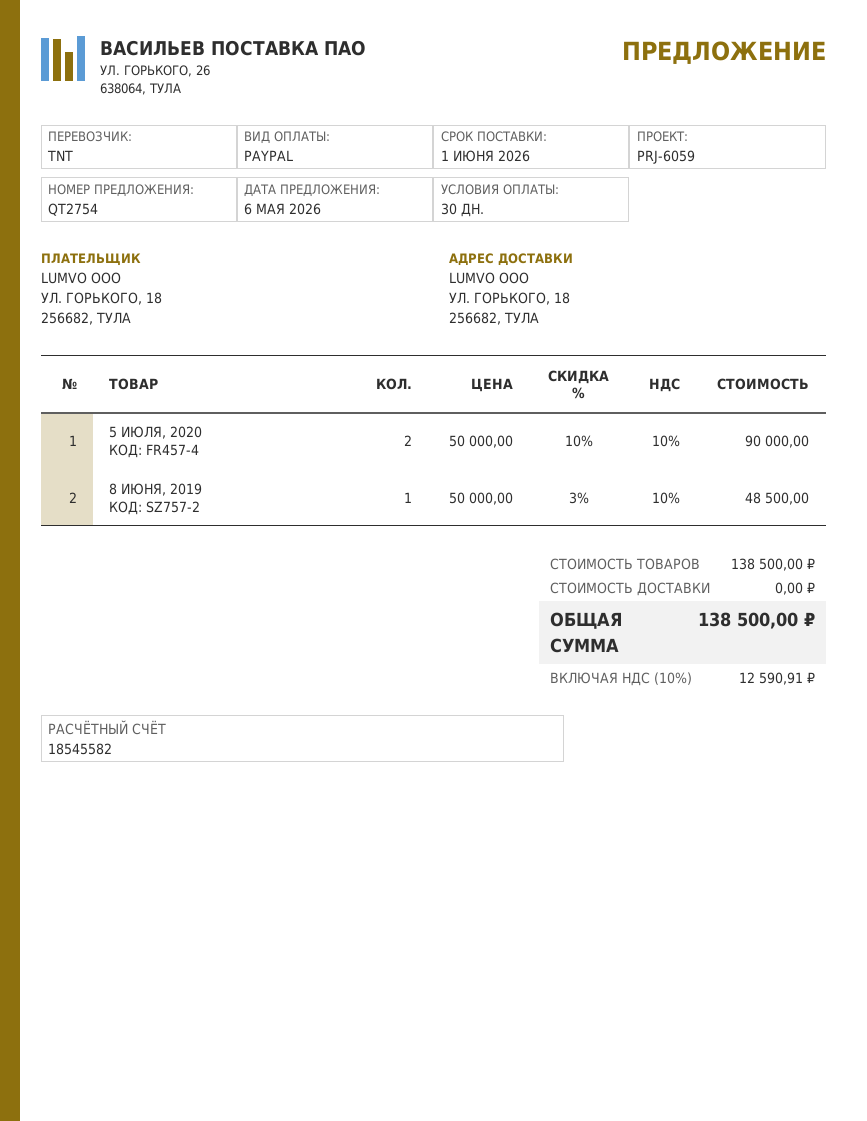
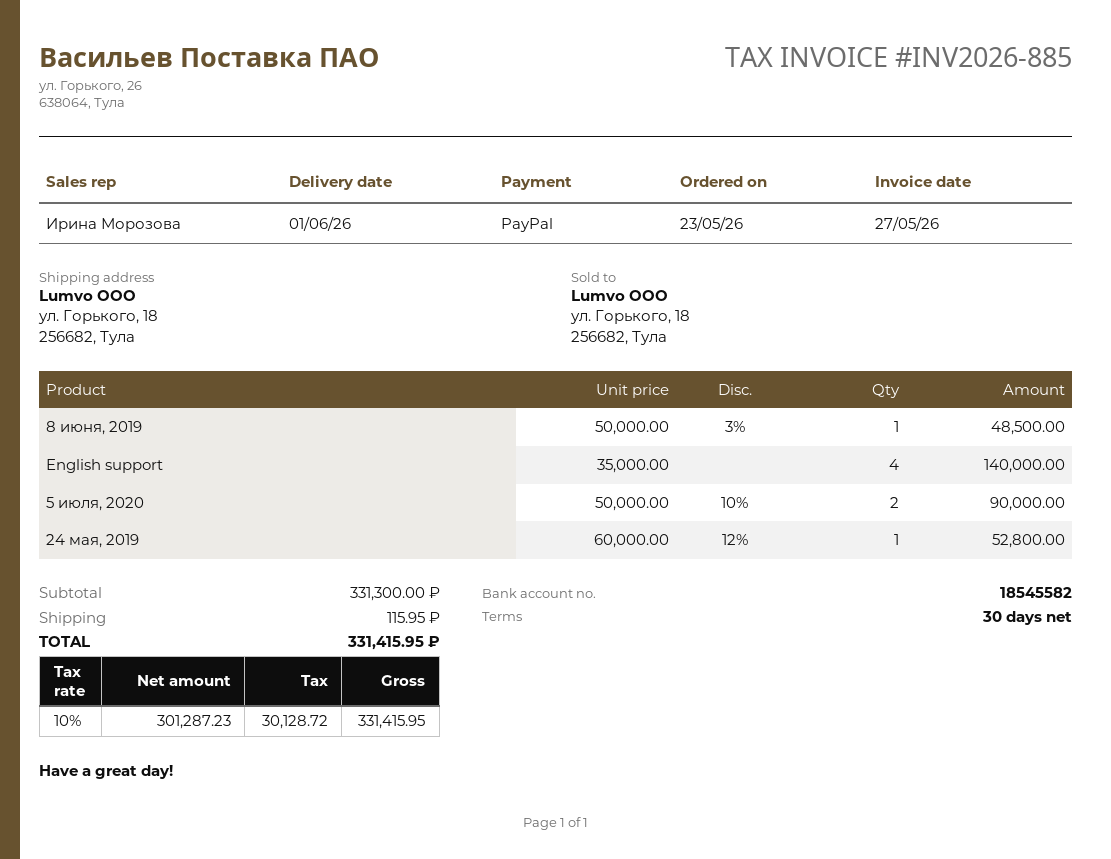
English support: none -> 4 x 35000.00 = 140000.00
24 мая, 2019: none -> 1 x 60000.00 - 12% = 52800.00
subtotal: 138500.00 -> 331300.00
shipping: 0.00 -> 115.95
tax: 10% = 12590.91 -> 10% = 30128.72
total: 138500.00 -> 331415.95

